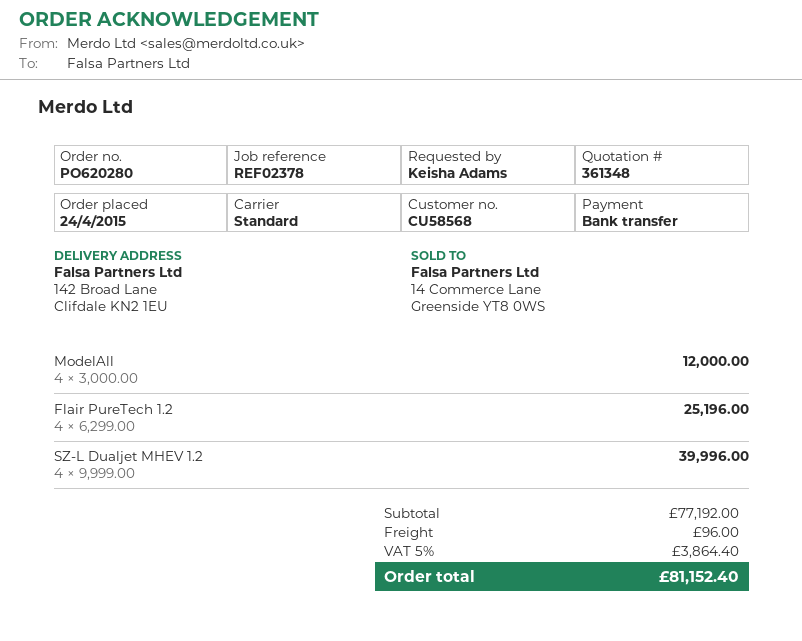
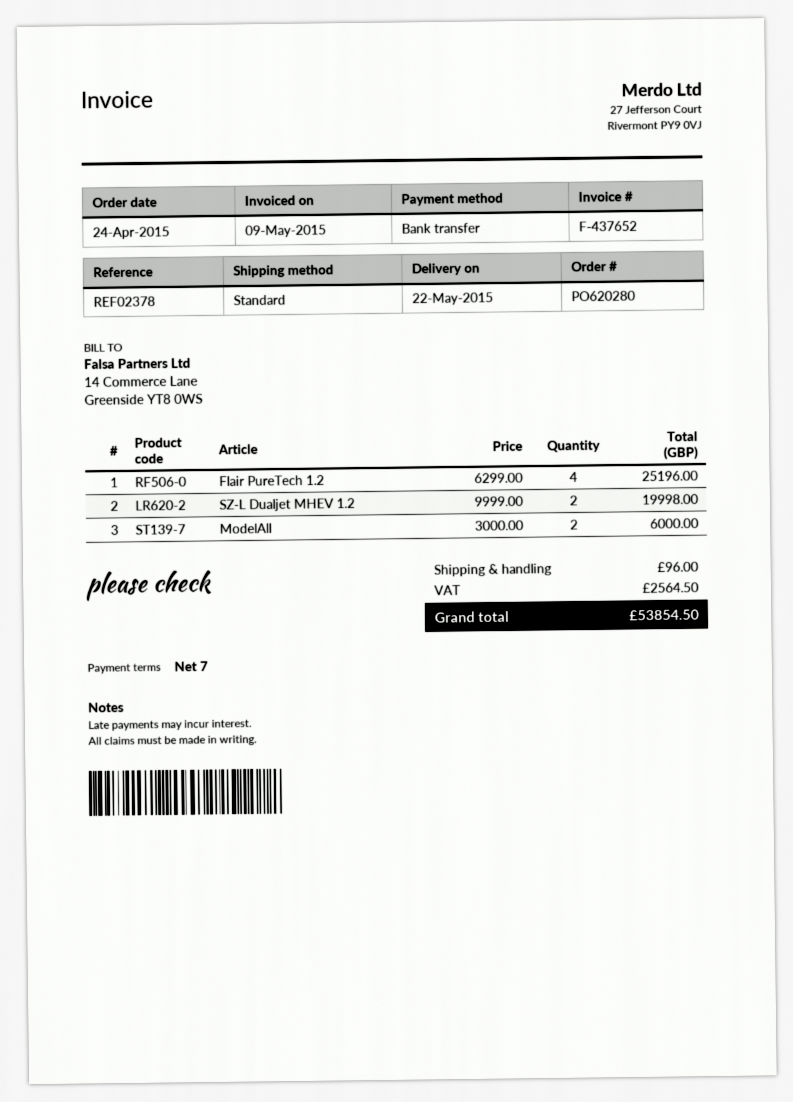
ModelAll: 4 x 3000.00 = 12000.00 -> 2 x 3000.00 = 6000.00
SZ-L Dualjet MHEV 1.2: 4 x 9999.00 = 39996.00 -> 2 x 9999.00 = 19998.00
tax: 3864.40 -> 2564.50
total: 81152.40 -> 53854.50

